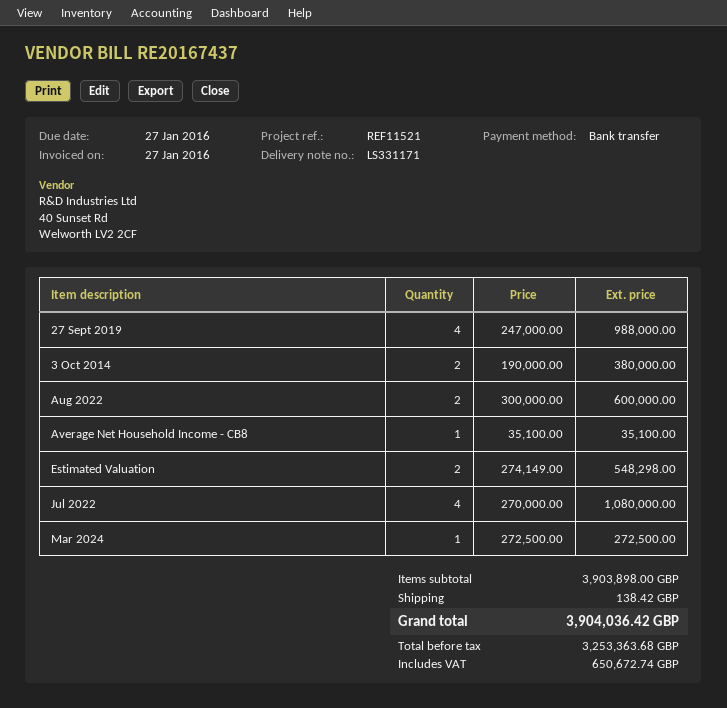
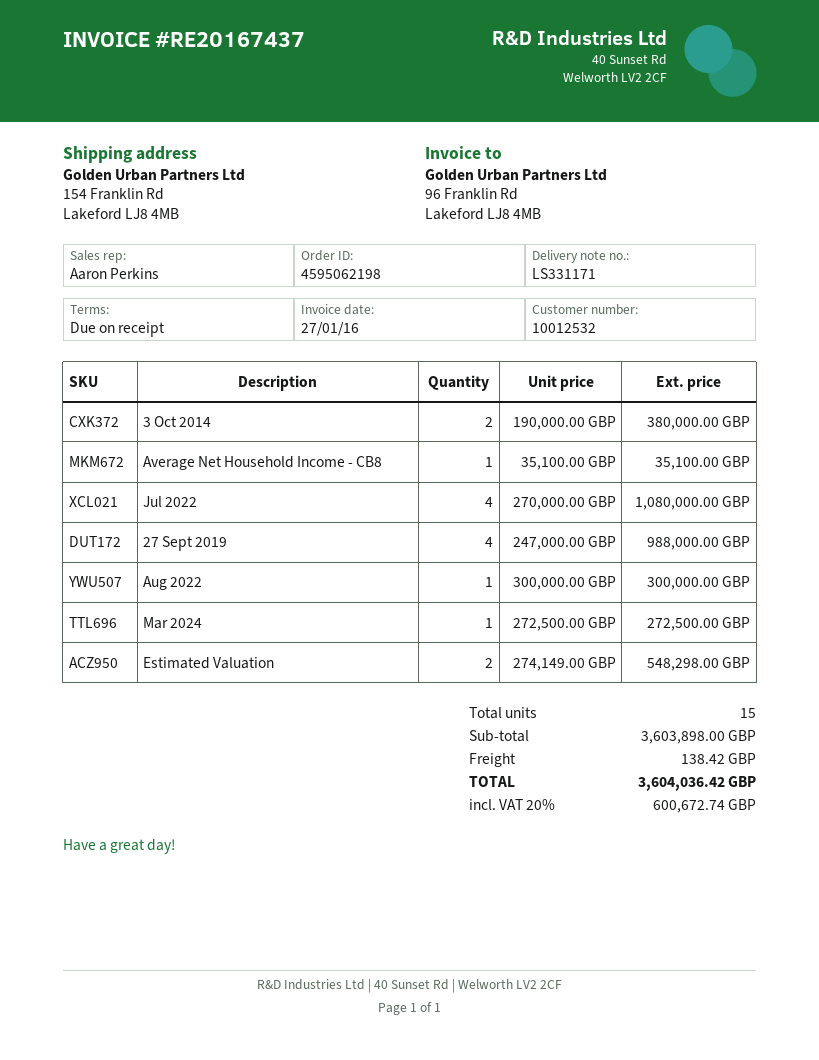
Aug 2022: 2 x 300000.00 = 600000.00 -> 1 x 300000.00 = 300000.00
subtotal: 3903898.00 -> 3603898.00
tax: 650672.74 -> 600672.74
total: 3904036.42 -> 3604036.42

